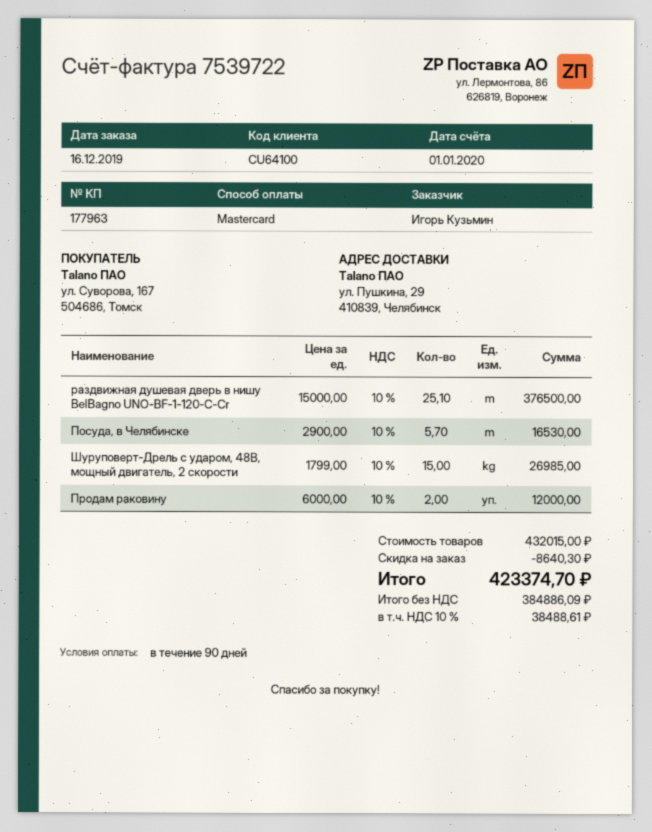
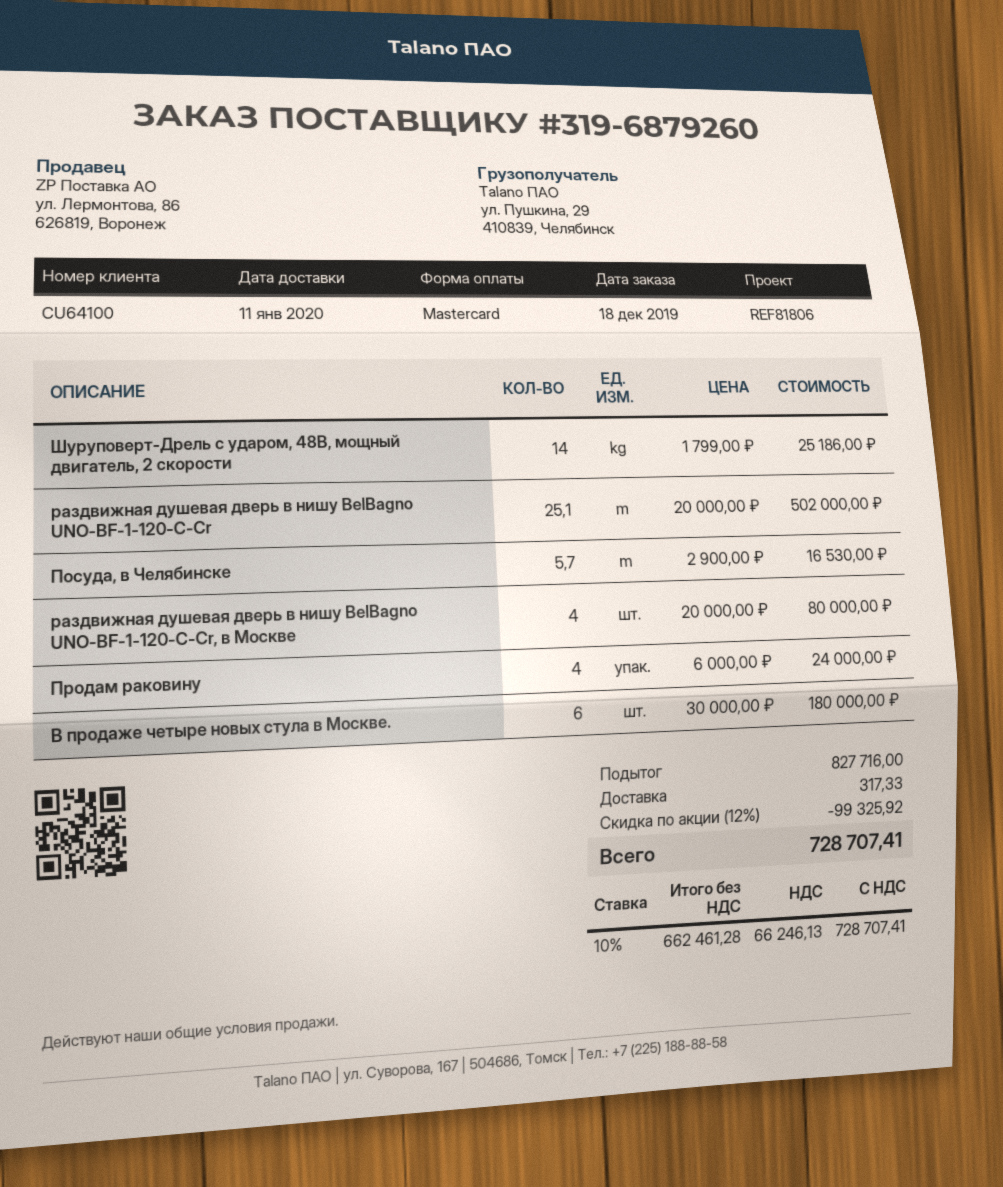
order date: 2019-12-16 -> 2019-12-18
раздвижная душевая дверь в нишу BelBagno UNO-BF-1-120-C-Cr: 25.1 x 15000.00 = 376500.00 -> 25.1 x 20000.00 = 502000.00
Шуруповерт-Дрель с ударом, 48В, мощный двигатель, 2 скорости: 15 x 1799.00 = 26985.00 -> 14 x 1799.00 = 25186.00
Продам раковину: 2 x 6000.00 = 12000.00 -> 4 x 6000.00 = 24000.00
раздвижная душевая дверь в нишу BelBagno UNO-BF-1-120-C-Cr, в Москве: none -> 4 x 20000.00 = 80000.00
В продаже четыре новых стула в Москве.: none -> 6 x 30000.00 = 180000.00
subtotal: 432015.00 -> 827716.00
discount: 8640.30 -> 99325.92
shipping: none -> 317.33
net: 384886.09 -> 662461.28
tax: 10% = 38488.61 -> 10% = 66246.13
total: 423374.70 -> 728707.41

